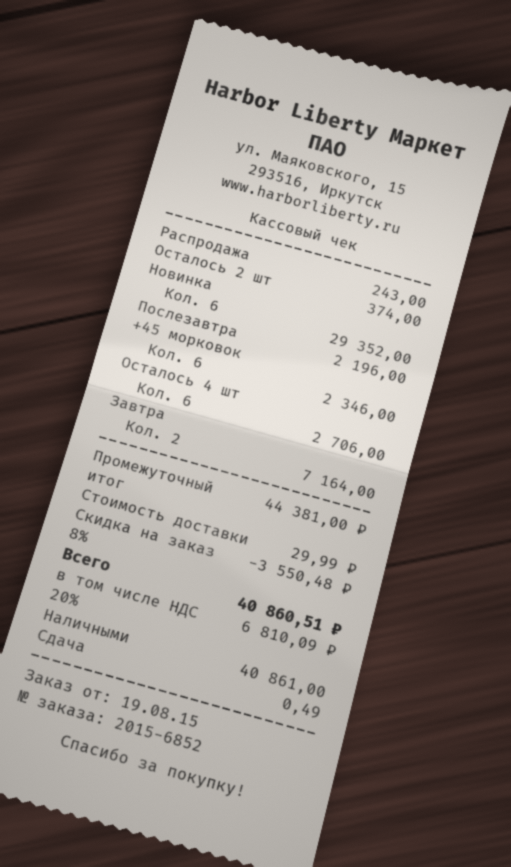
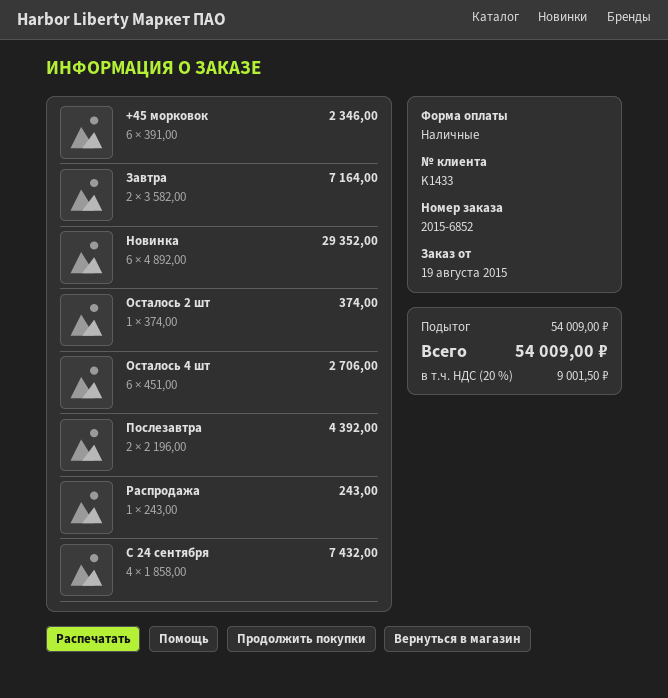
Послезавтра: 1 for 2196.00 -> 2 for 4392.00
С 24 сентября: none -> 4 for 7432.00
subtotal: 44381.00 -> 54009.00
discount: 8% = 3550.48 -> none
shipping: 29.99 -> none
tax: 20% = 6810.09 -> 20% = 9001.50
total: 40860.51 -> 54009.00

